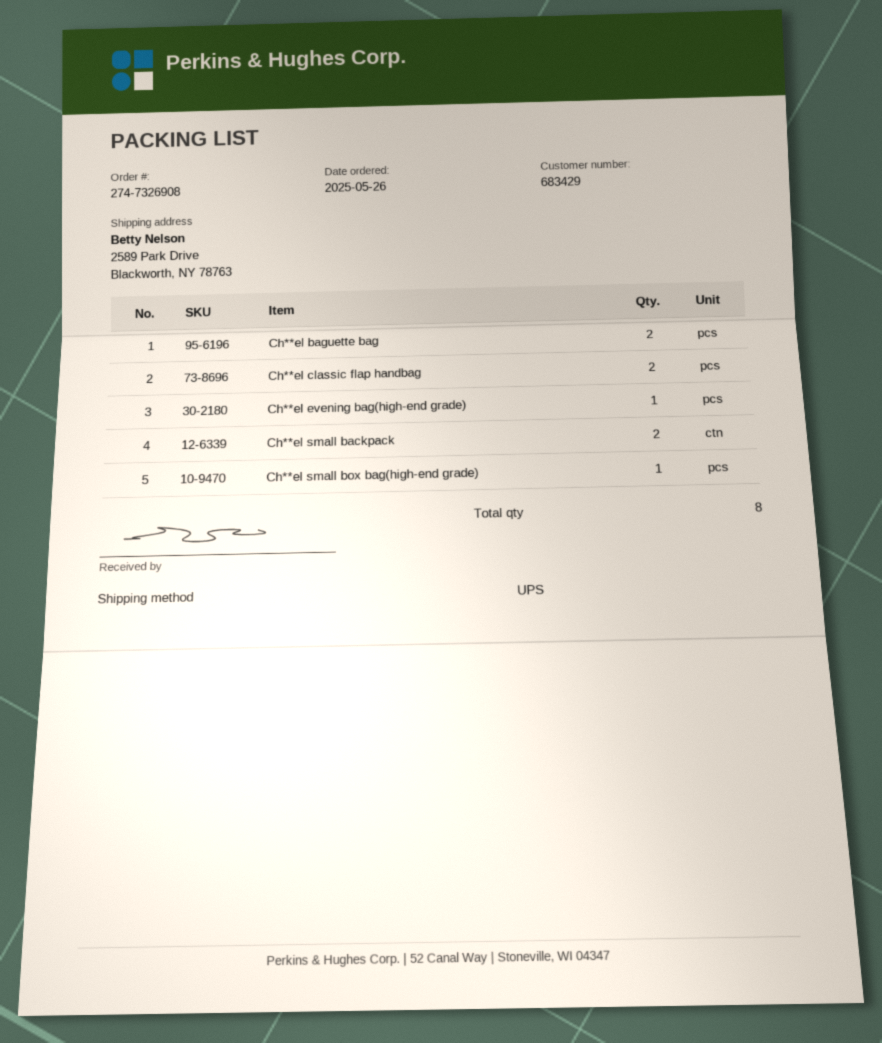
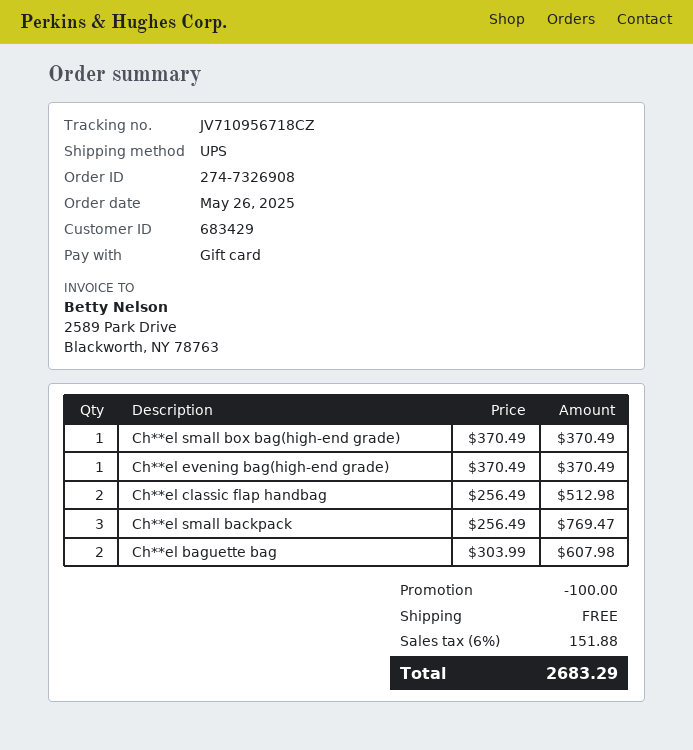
Ch**el small backpack: 2 -> 3

